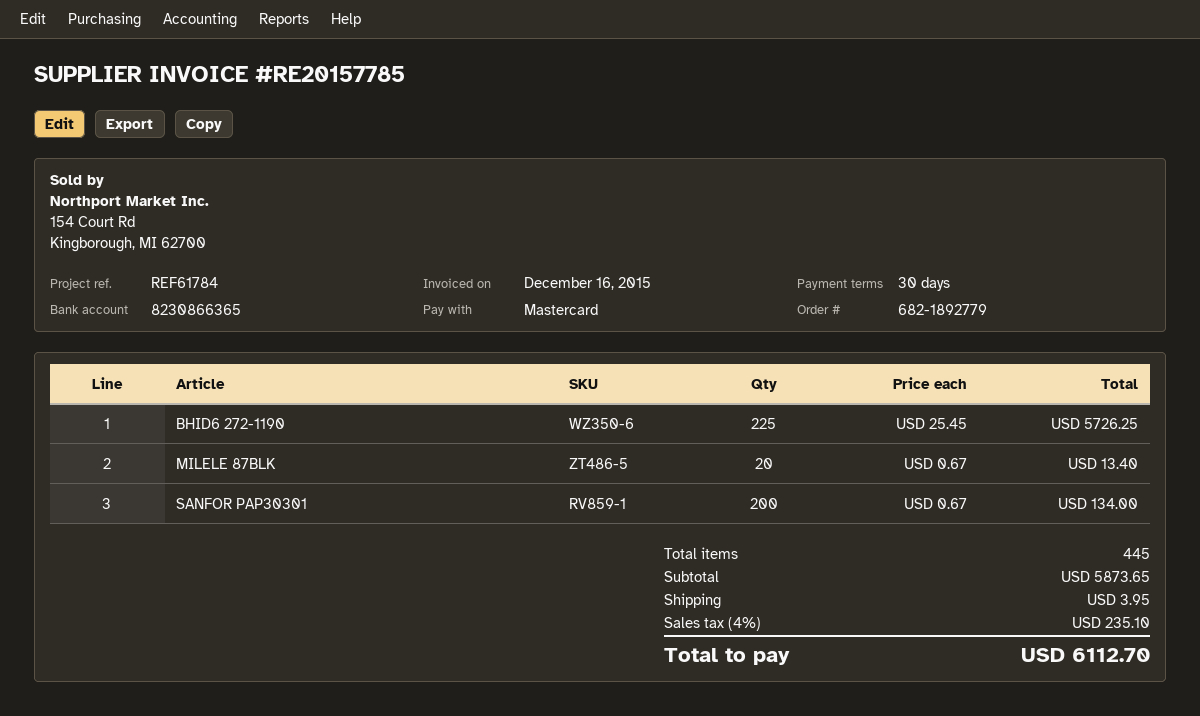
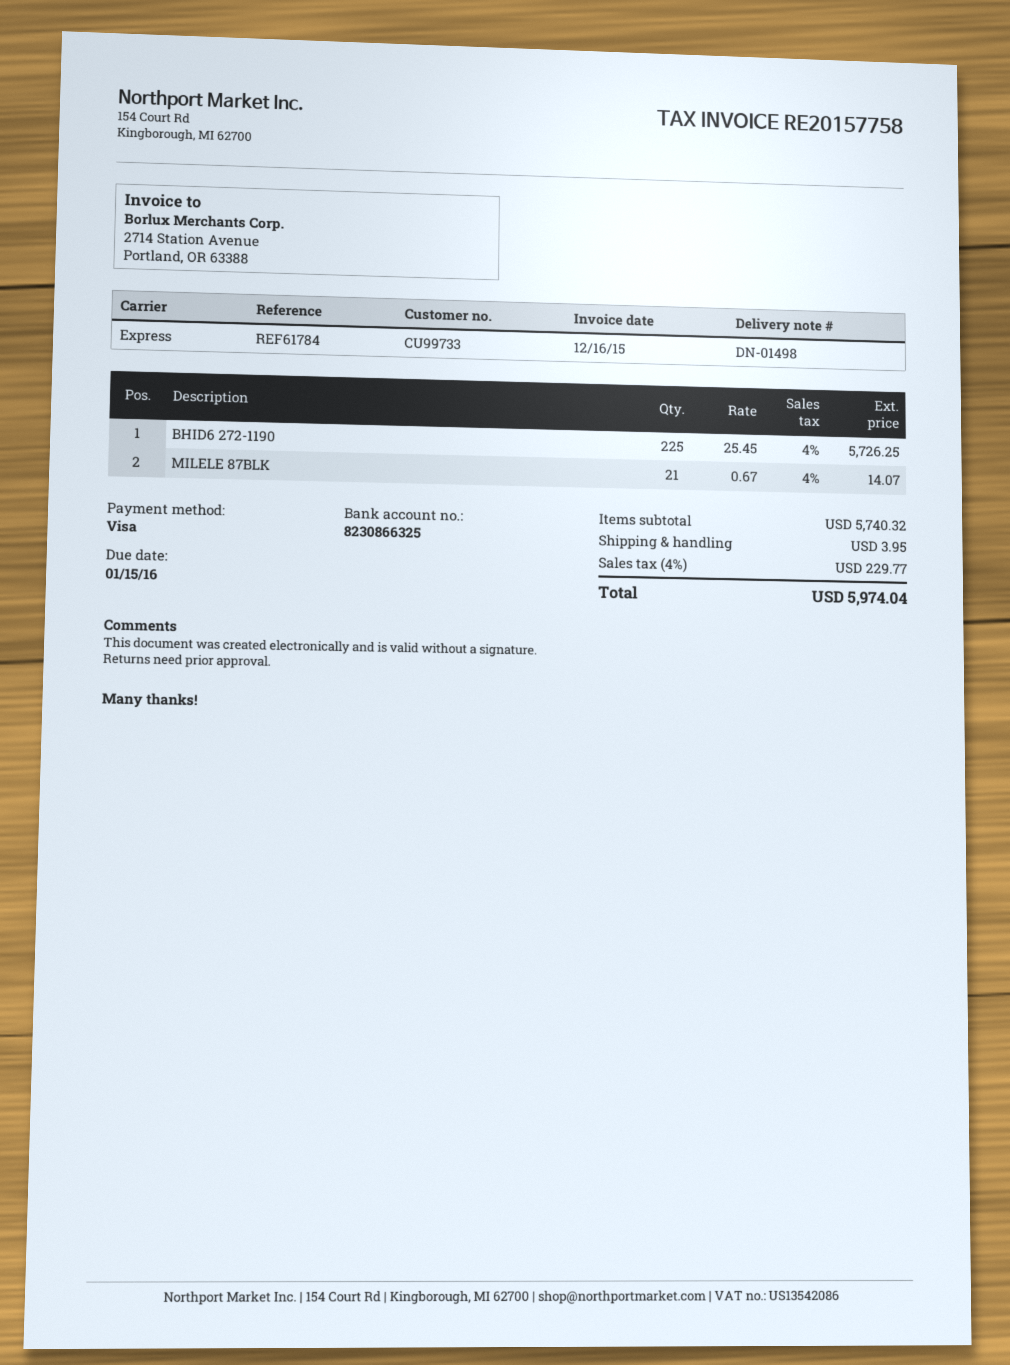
invoice number: RE20157785 -> RE20157758
payment method: Mastercard -> Visa
bank account: 8230866365 -> 8230866325
MILELE 87BLK: 20 x 0.67 = 13.40 -> 21 x 0.67 = 14.07
SANFOR PAP30301: 200 x 0.67 = 134.00 -> none
subtotal: 5873.65 -> 5740.32
tax: 4% = 235.10 -> 4% = 229.77
total: 6112.70 -> 5974.04

